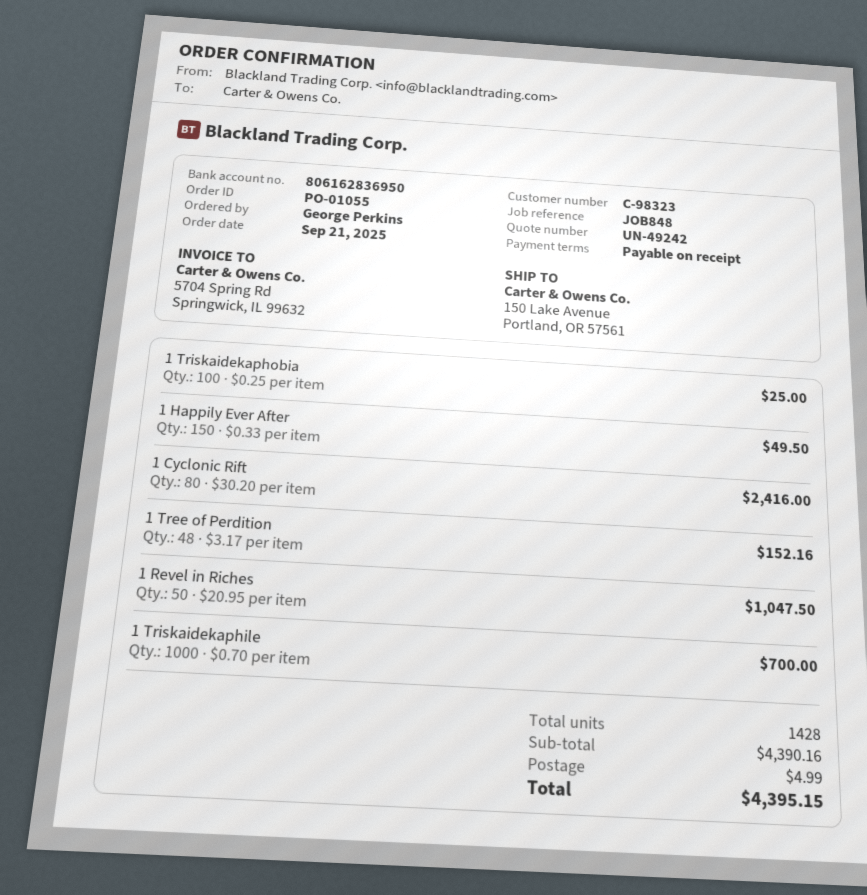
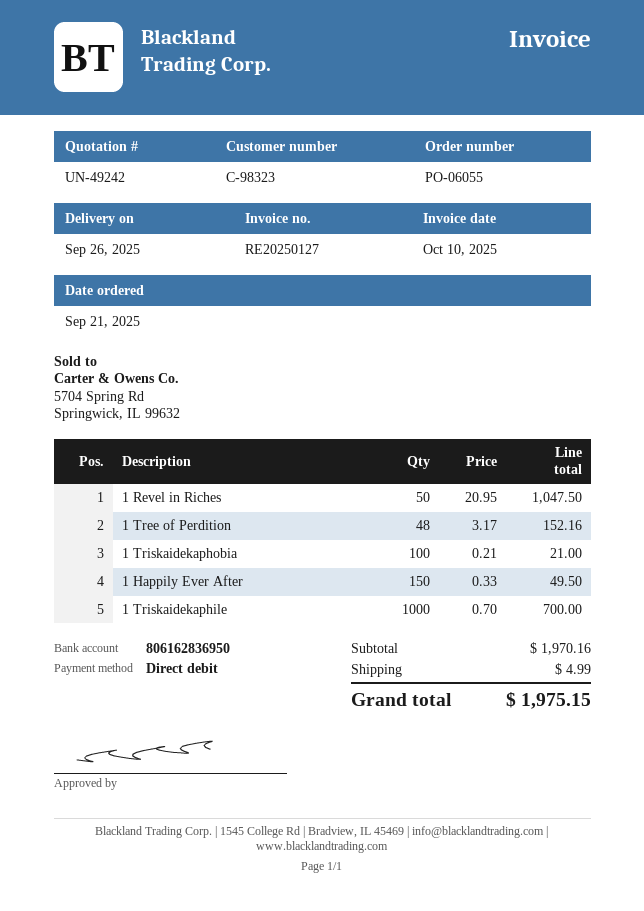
order number: PO-01055 -> PO-06055
1 Triskaidekaphobia: 100 x 0.25 = 25.00 -> 100 x 0.21 = 21.00
1 Cyclonic Rift: 80 x 30.20 = 2416.00 -> none
subtotal: 4390.16 -> 1970.16
total: 4395.15 -> 1975.15

